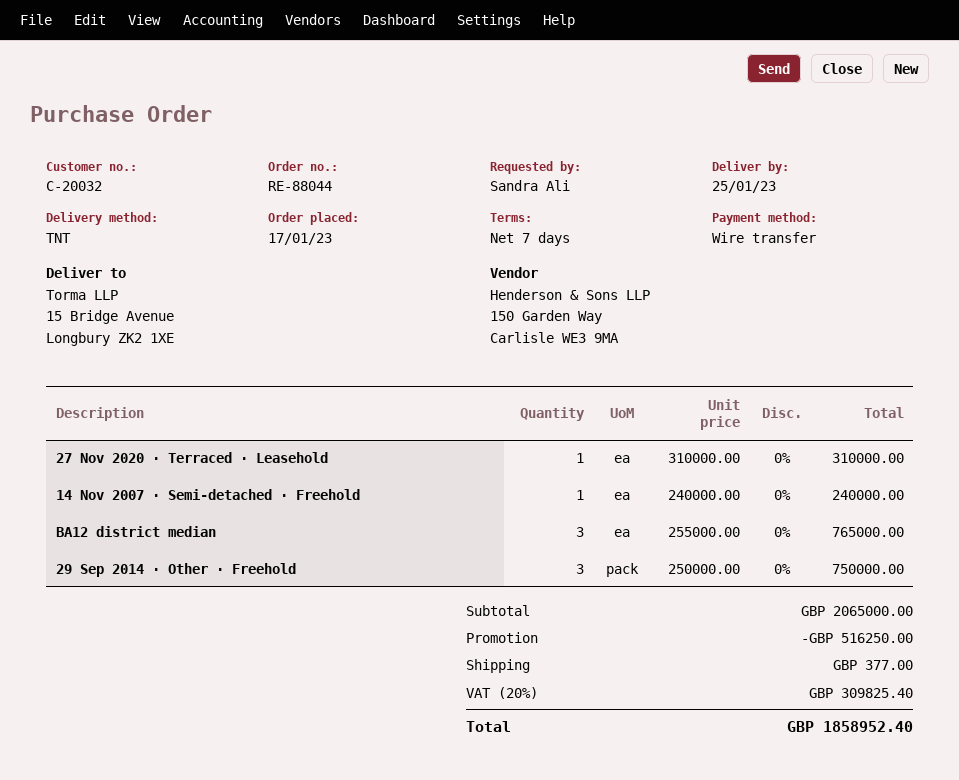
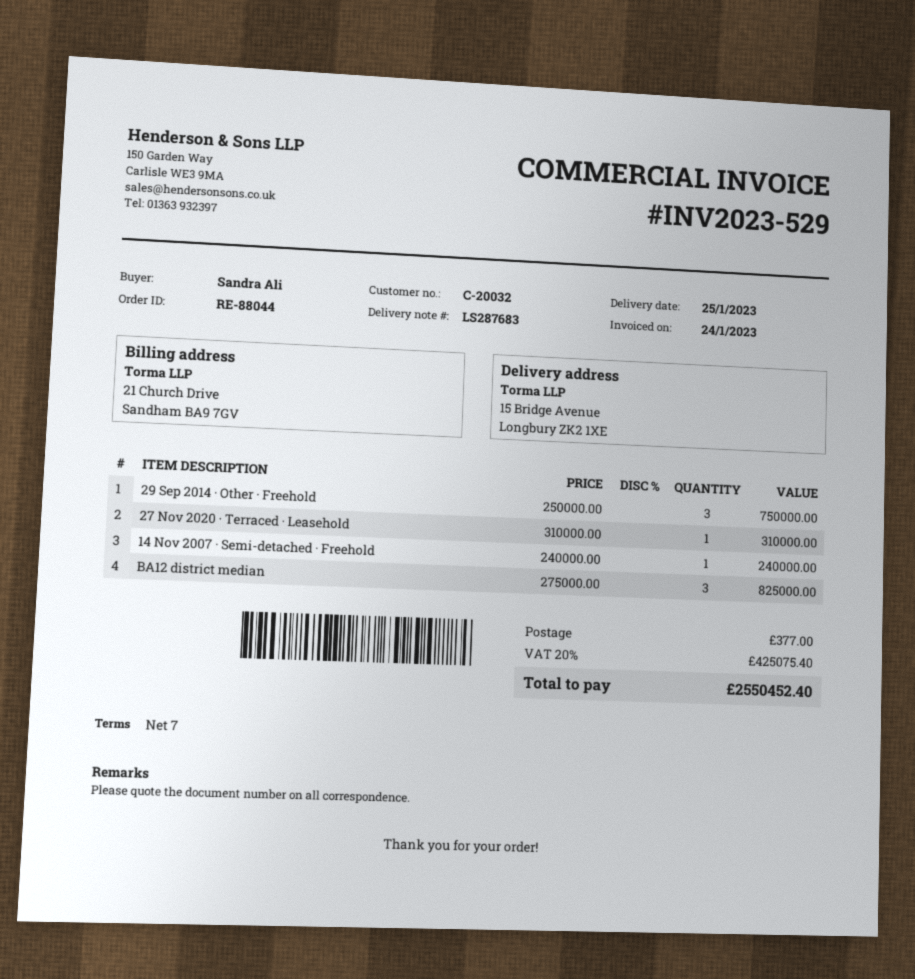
BA12 district median: 3 x 255000.00 = 765000.00 -> 3 x 275000.00 = 825000.00
discount: 516250.00 -> none
tax: 20% = 309825.40 -> 20% = 425075.40
total: 1858952.40 -> 2550452.40

